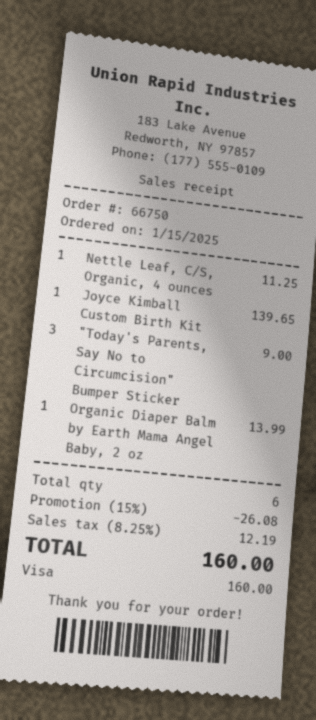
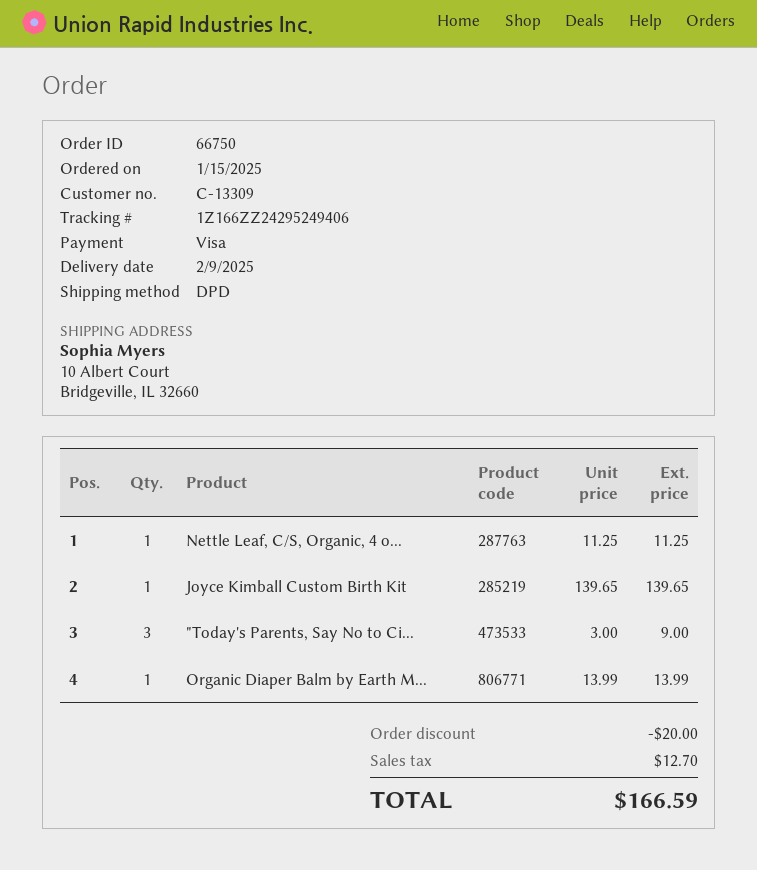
discount: 26.08 -> 20.00
tax: 12.19 -> 12.70
total: 160.00 -> 166.59

